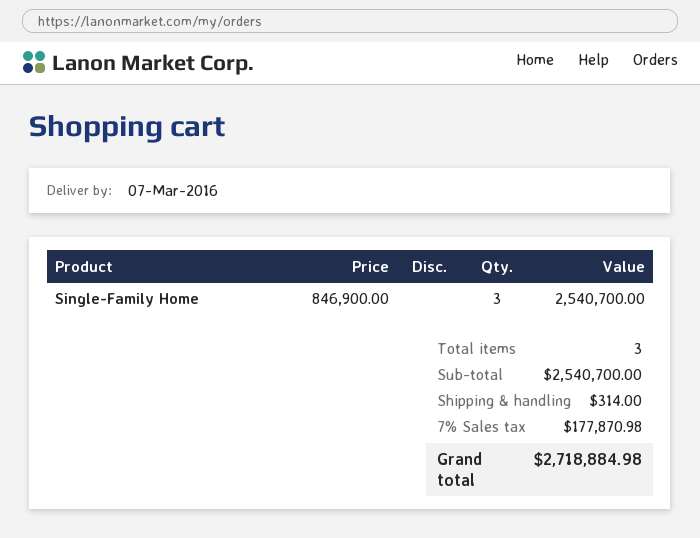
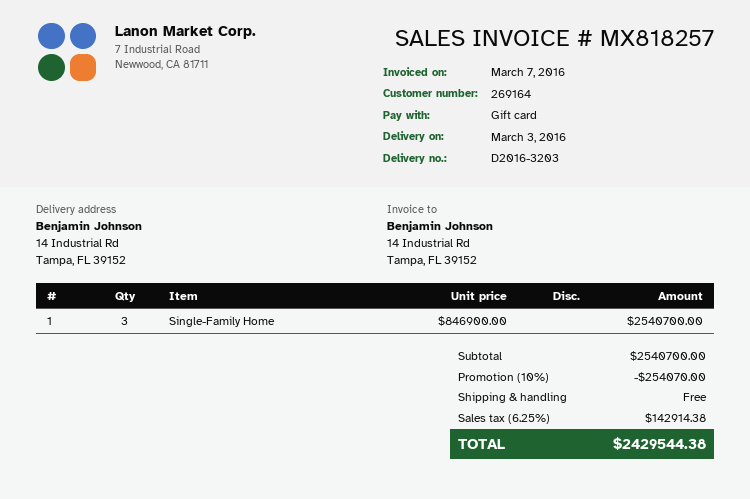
delivery date: 2016-03-07 -> 2016-03-03
discount: none -> 10% = 254070.00
shipping: 314.00 -> 0.00
tax: 7% = 177870.98 -> 6.25% = 142914.38
total: 2718884.98 -> 2429544.38

